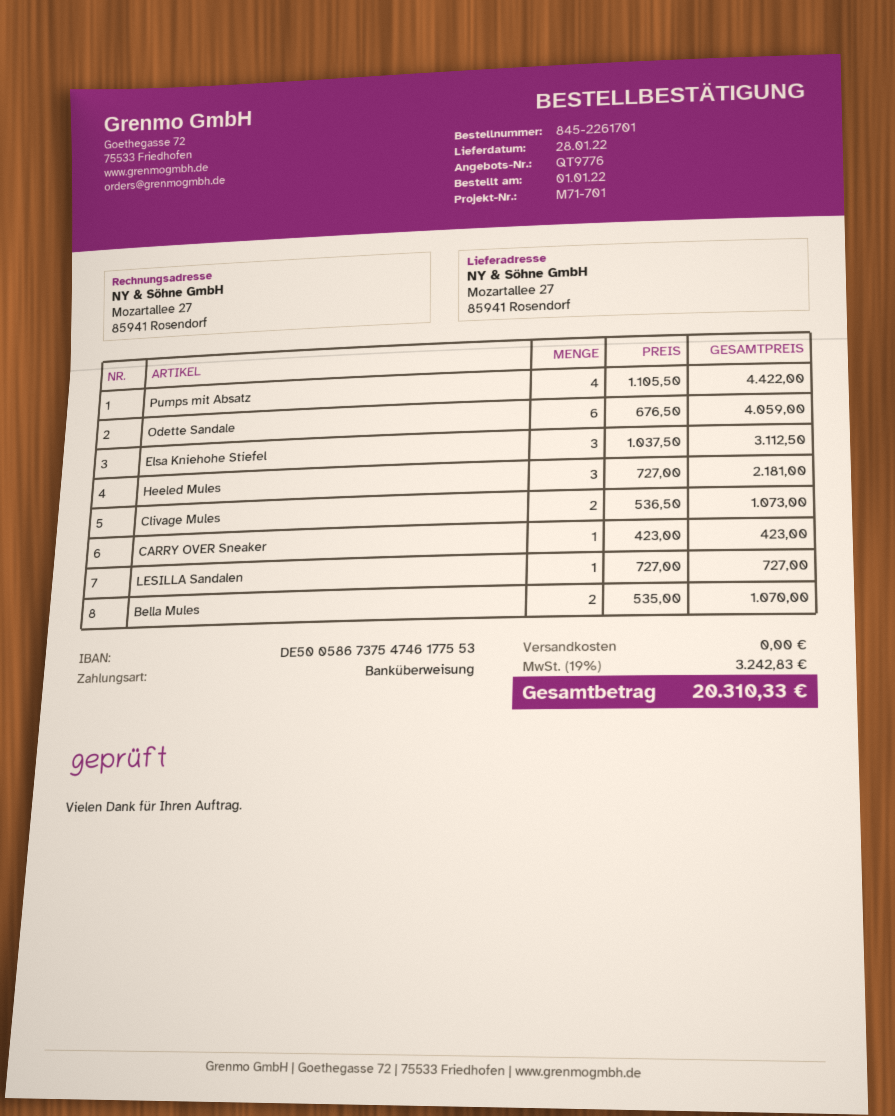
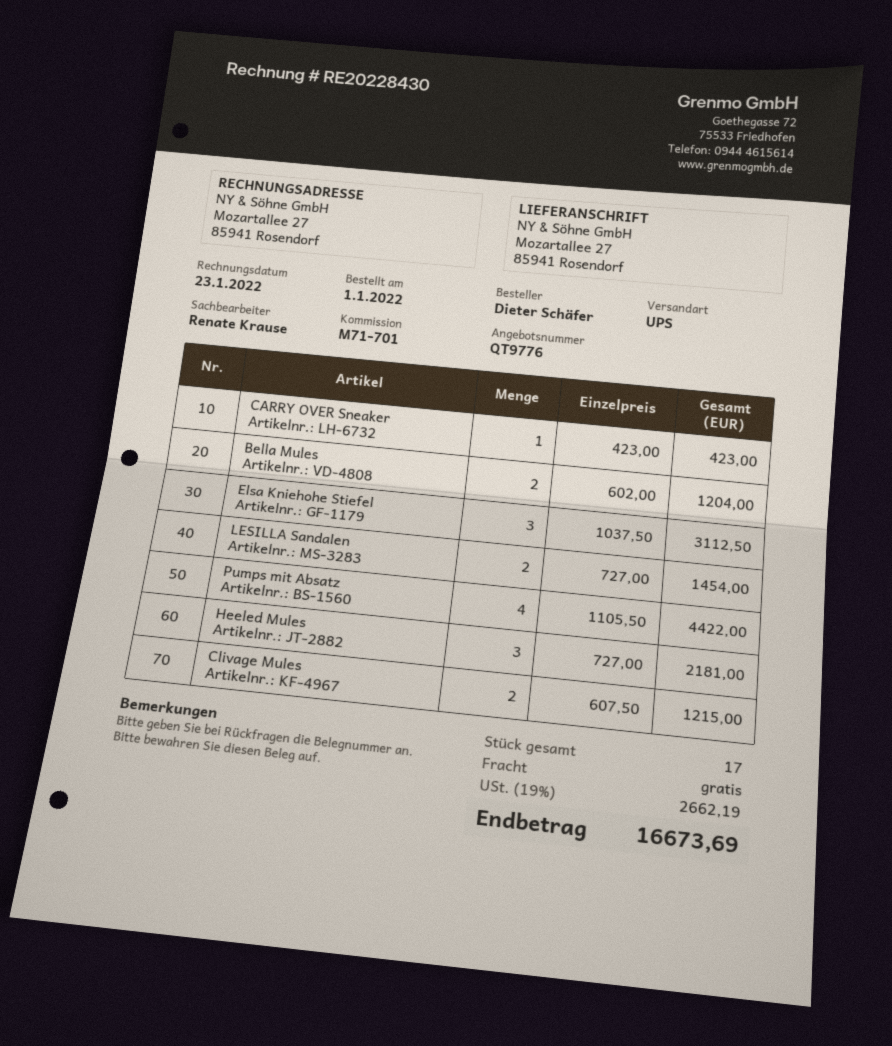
Odette Sandale: 6 x 676.50 = 4059.00 -> none
Clivage Mules: 2 x 536.50 = 1073.00 -> 2 x 607.50 = 1215.00
LESILLA Sandalen: 1 x 727.00 = 727.00 -> 2 x 727.00 = 1454.00
Bella Mules: 2 x 535.00 = 1070.00 -> 2 x 602.00 = 1204.00
tax: 19% = 3242.83 -> 19% = 2662.19
total: 20310.33 -> 16673.69

